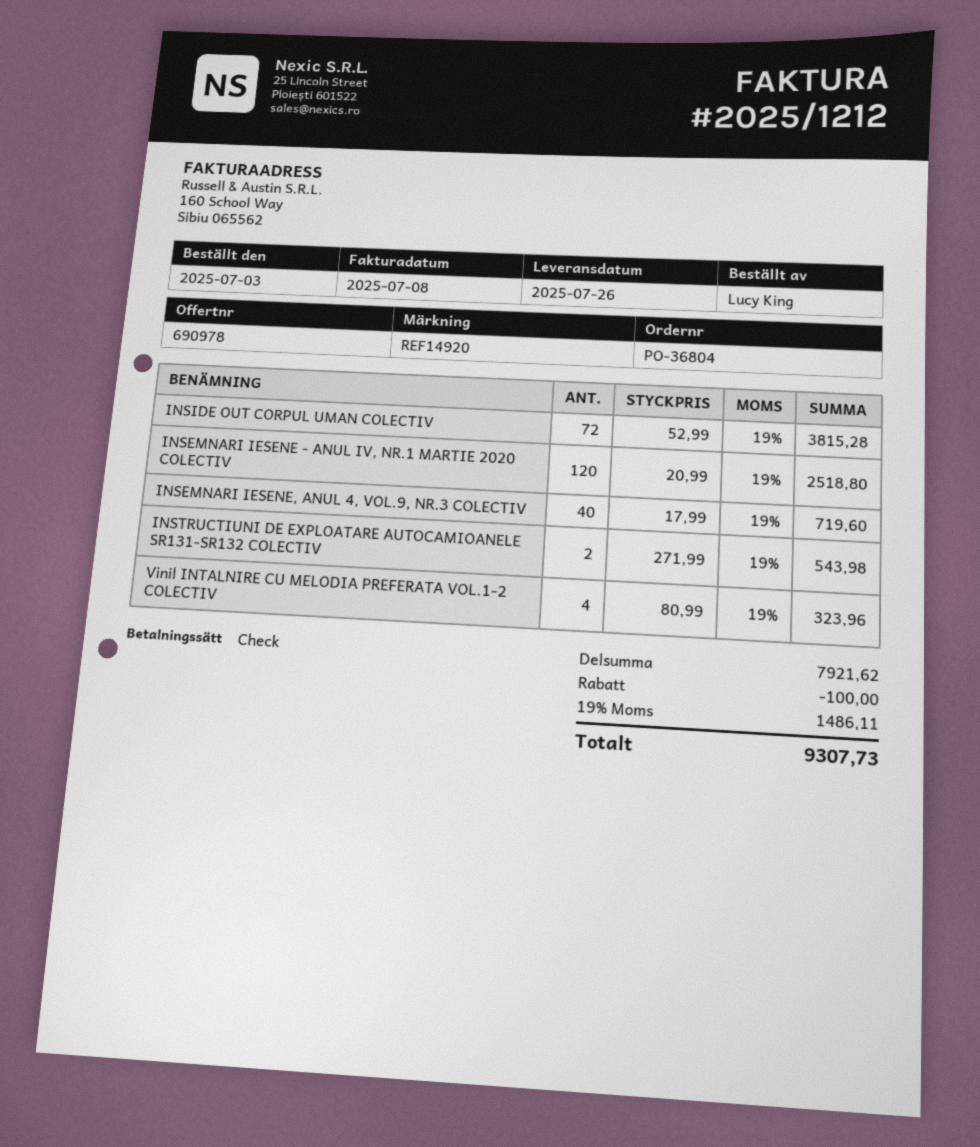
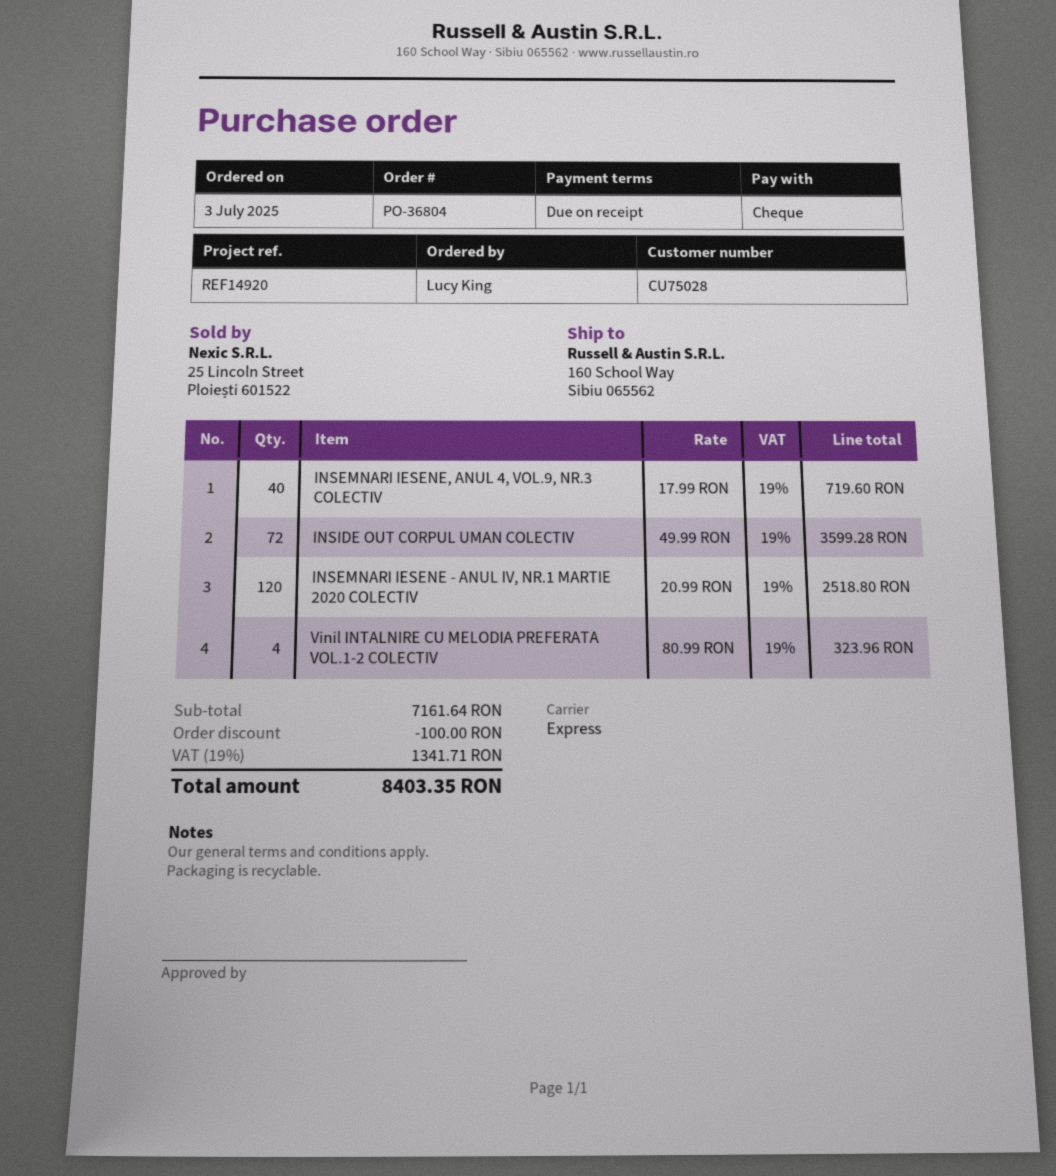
INSIDE OUT CORPUL UMAN COLECTIV: 72 x 52.99 = 3815.28 -> 72 x 49.99 = 3599.28
INSTRUCTIUNI DE EXPLOATARE AUTOCAMIOANELE SR131-SR132 COLECTIV: 2 x 271.99 = 543.98 -> none
subtotal: 7921.62 -> 7161.64
tax: 19% = 1486.11 -> 19% = 1341.71
total: 9307.73 -> 8403.35

